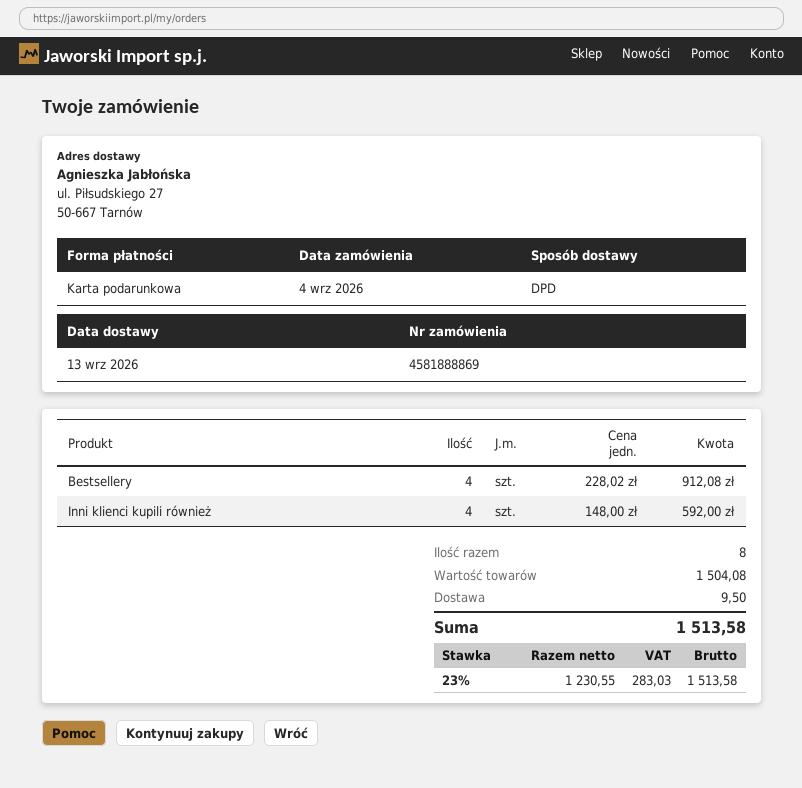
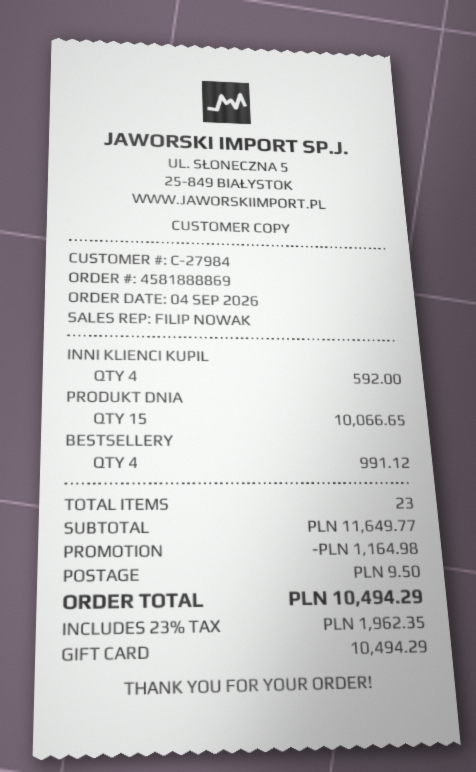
Bestsellery: 4 for 912.08 -> 4 for 991.12
PRODUKT DNIA: none -> 15 for 10066.65
total quantity: 8 -> 23
subtotal: 1504.08 -> 11649.77
discount: none -> 1164.98
tax: 23% = 283.03 -> 23% = 1962.35
total: 1513.58 -> 10494.29

